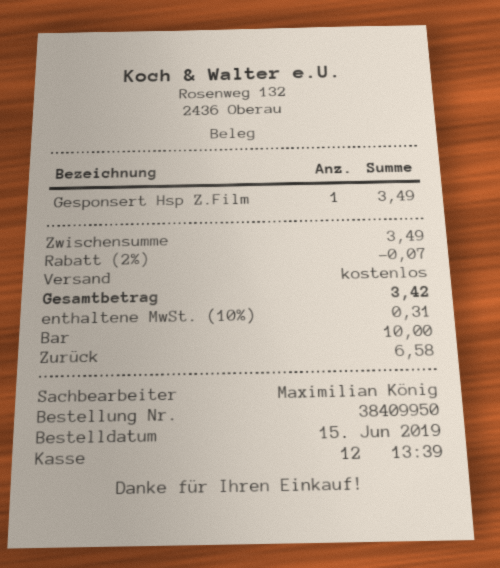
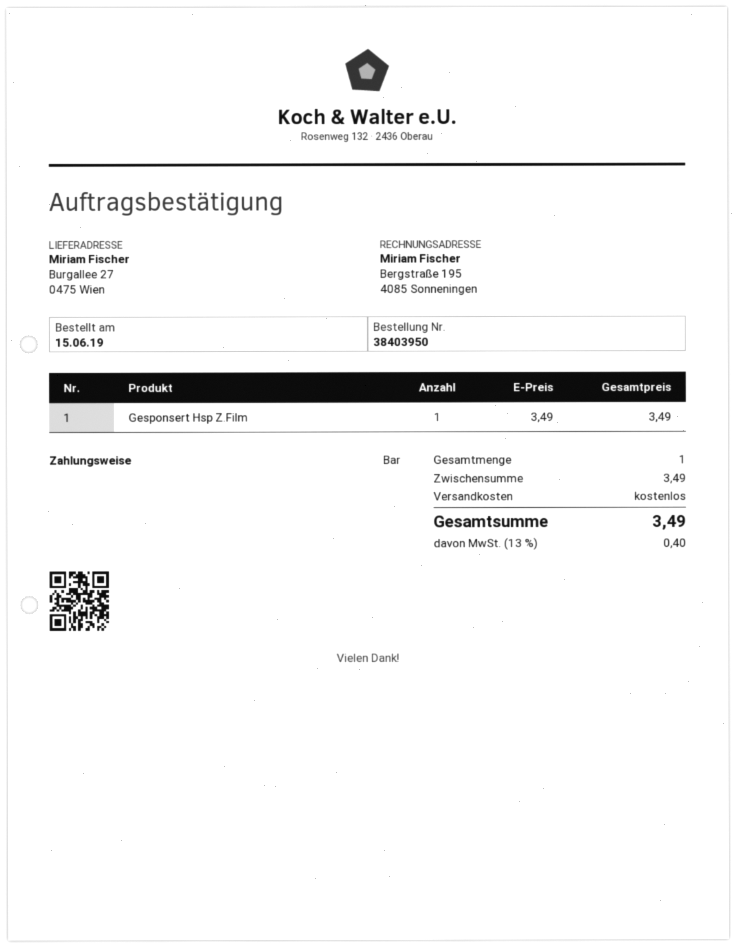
order number: 38409950 -> 38403950
discount: 2% = 0.07 -> none
tax: 10% = 0.31 -> 13% = 0.40
total: 3.42 -> 3.49

